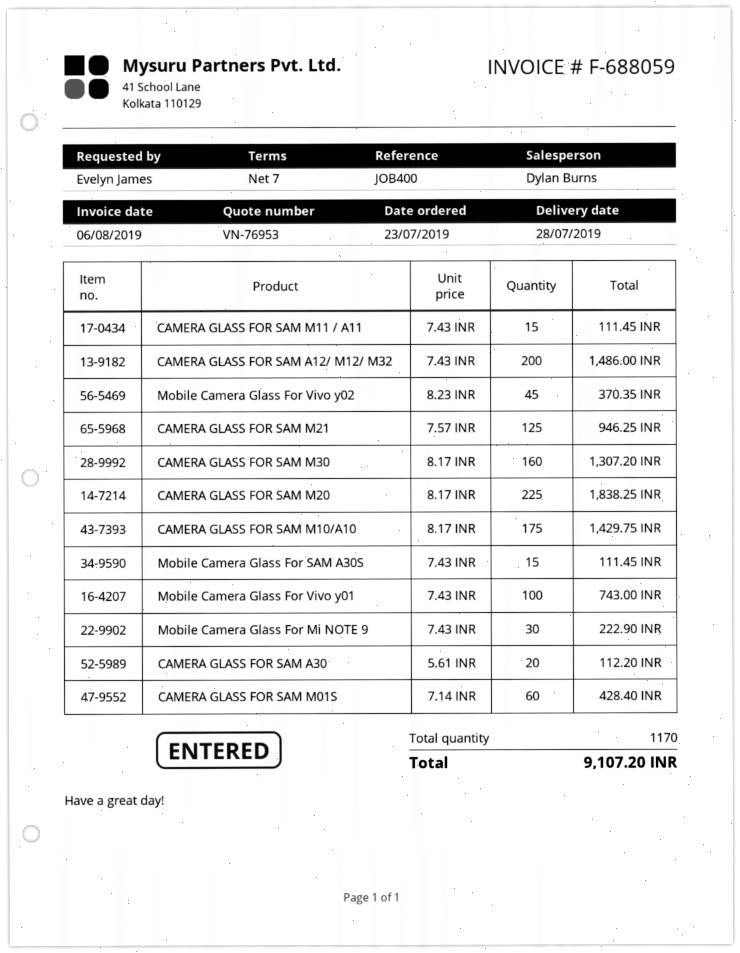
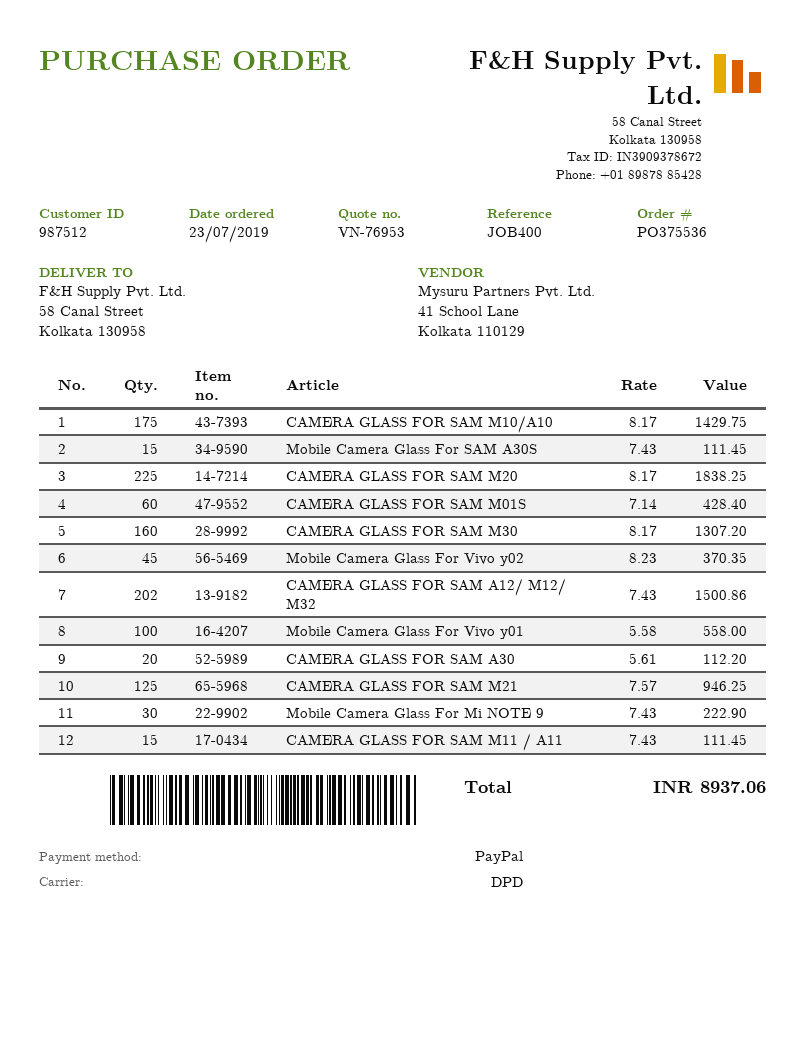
CAMERA GLASS FOR SAM A12/ M12/ M32: 200 x 7.43 = 1486.00 -> 202 x 7.43 = 1500.86
Mobile Camera Glass For Vivo y01: 100 x 7.43 = 743.00 -> 100 x 5.58 = 558.00
total: 9107.20 -> 8937.06

